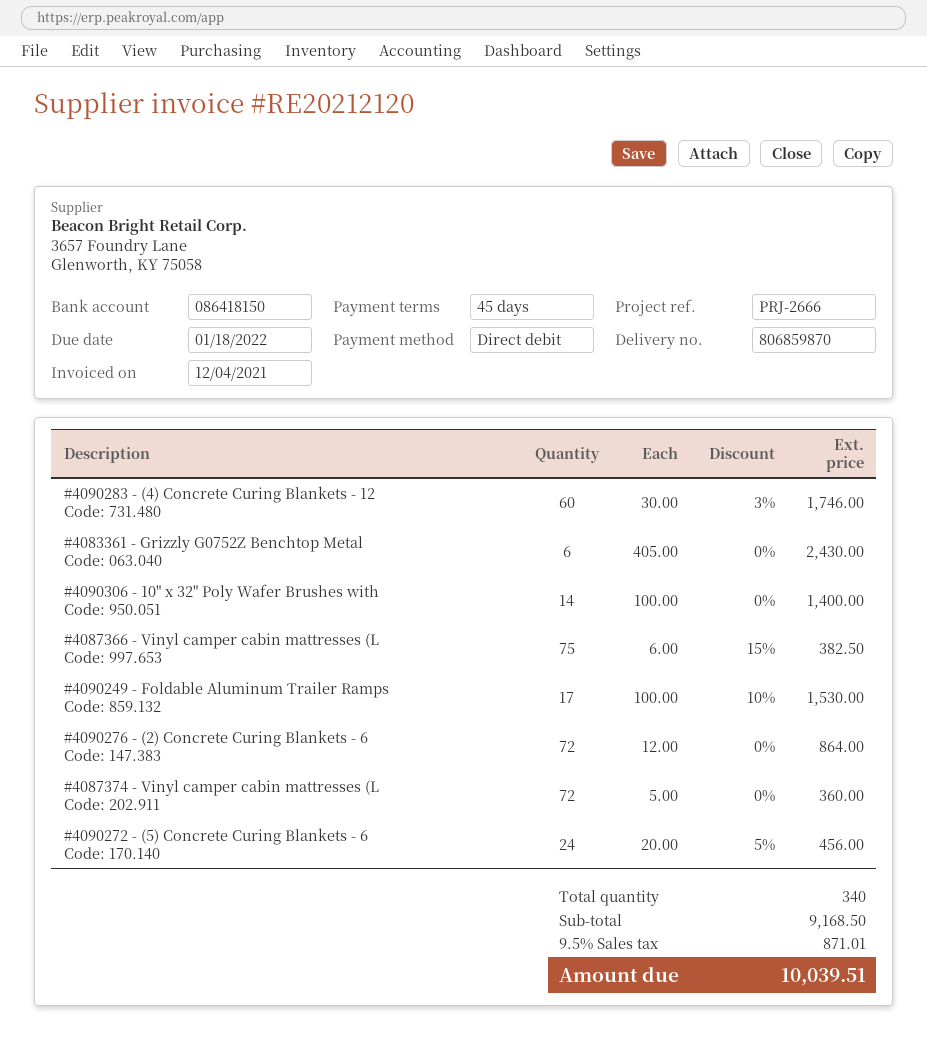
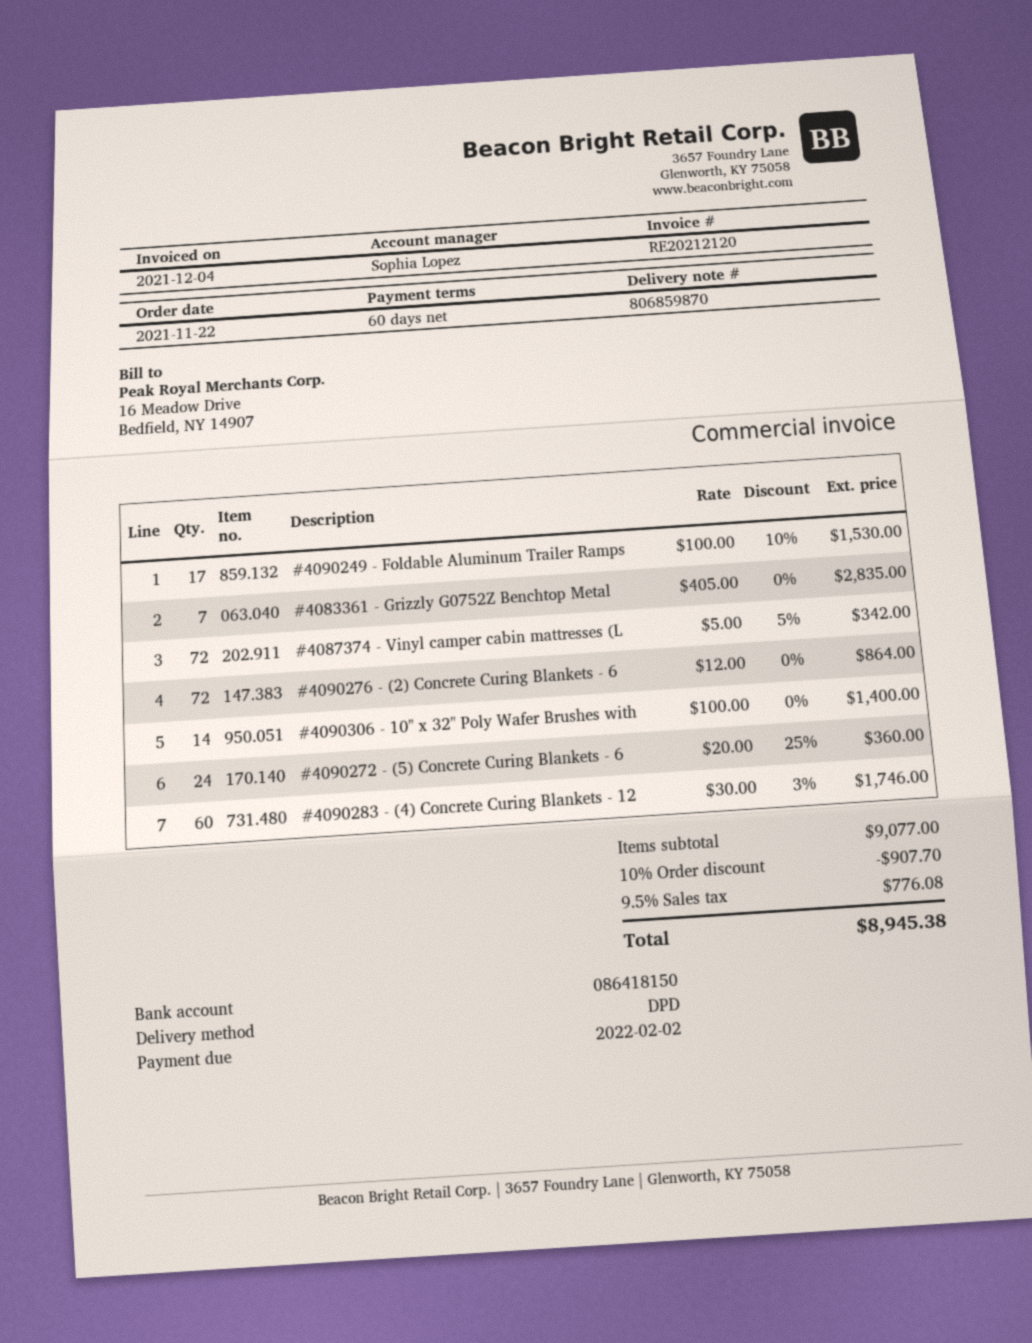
payment terms: 45 days -> 60 days
due date: 2022-01-18 -> 2022-02-02
#4083361 - Grizzly G0752Z Benchtop Metal: 6 x 405.00 = 2430.00 -> 7 x 405.00 = 2835.00
#4087366 - Vinyl camper cabin mattresses (L: 75 x 6.00 - 15% = 382.50 -> none
#4087374 - Vinyl camper cabin mattresses (L: 72 x 5.00 = 360.00 -> 72 x 5.00 - 5% = 342.00
#4090272 - (5) Concrete Curing Blankets - 6: 24 x 20.00 - 5% = 456.00 -> 24 x 20.00 - 25% = 360.00
subtotal: 9168.50 -> 9077.00
discount: none -> 10% = 907.70
tax: 9.5% = 871.01 -> 9.5% = 776.08
total: 10039.51 -> 8945.38

